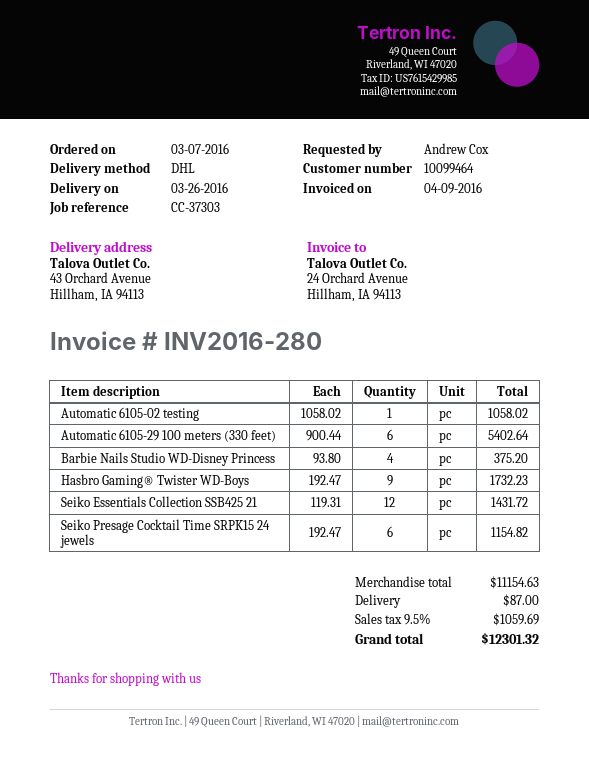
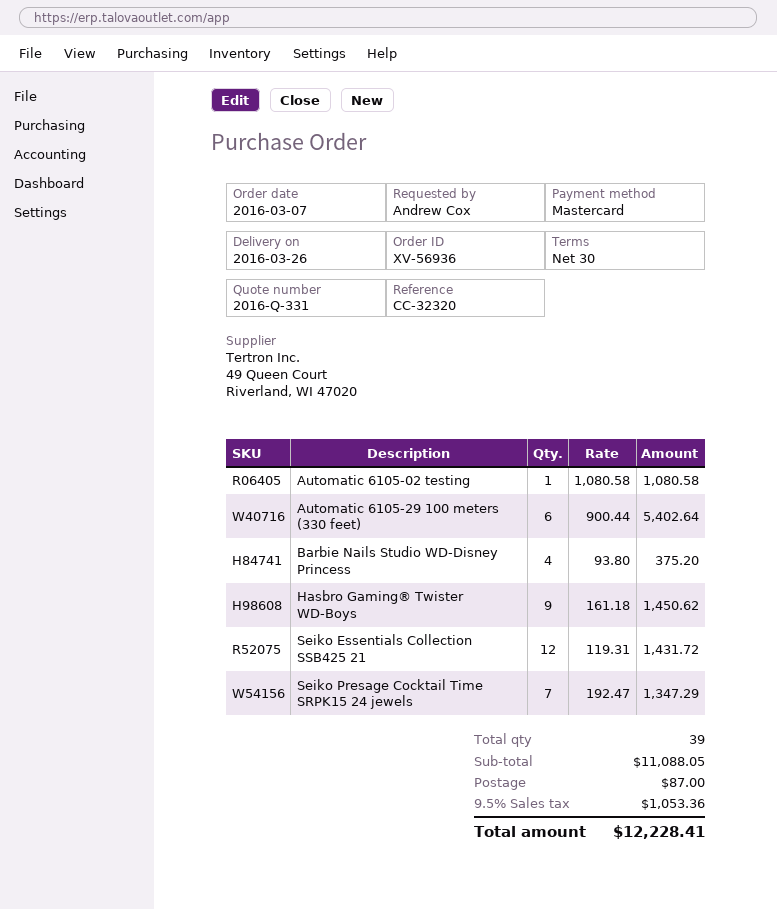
reference: CC-37303 -> CC-32320
Automatic 6105-02 testing: 1 x 1058.02 = 1058.02 -> 1 x 1080.58 = 1080.58
Hasbro Gaming® Twister WD-Boys: 9 x 192.47 = 1732.23 -> 9 x 161.18 = 1450.62
Seiko Presage Cocktail Time SRPK15 24 jewels: 6 x 192.47 = 1154.82 -> 7 x 192.47 = 1347.29
subtotal: 11154.63 -> 11088.05
tax: 9.5% = 1059.69 -> 9.5% = 1053.36
total: 12301.32 -> 12228.41

